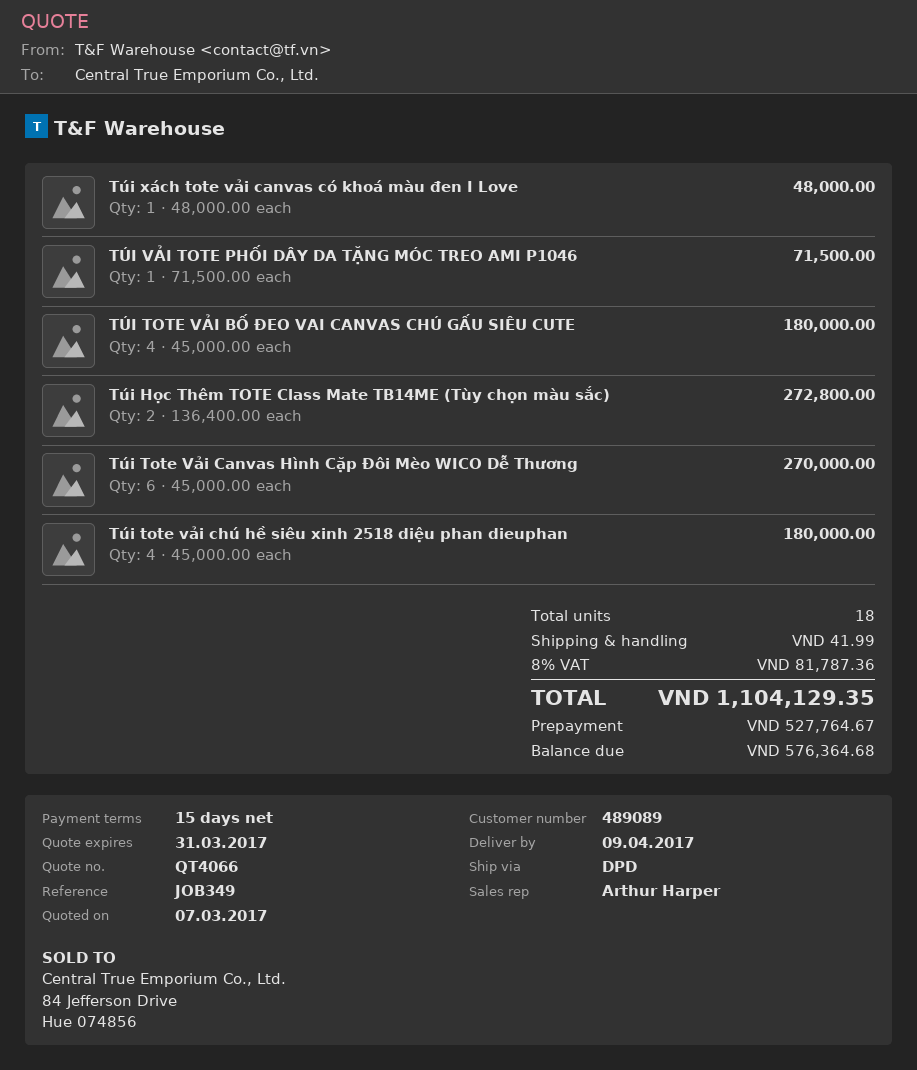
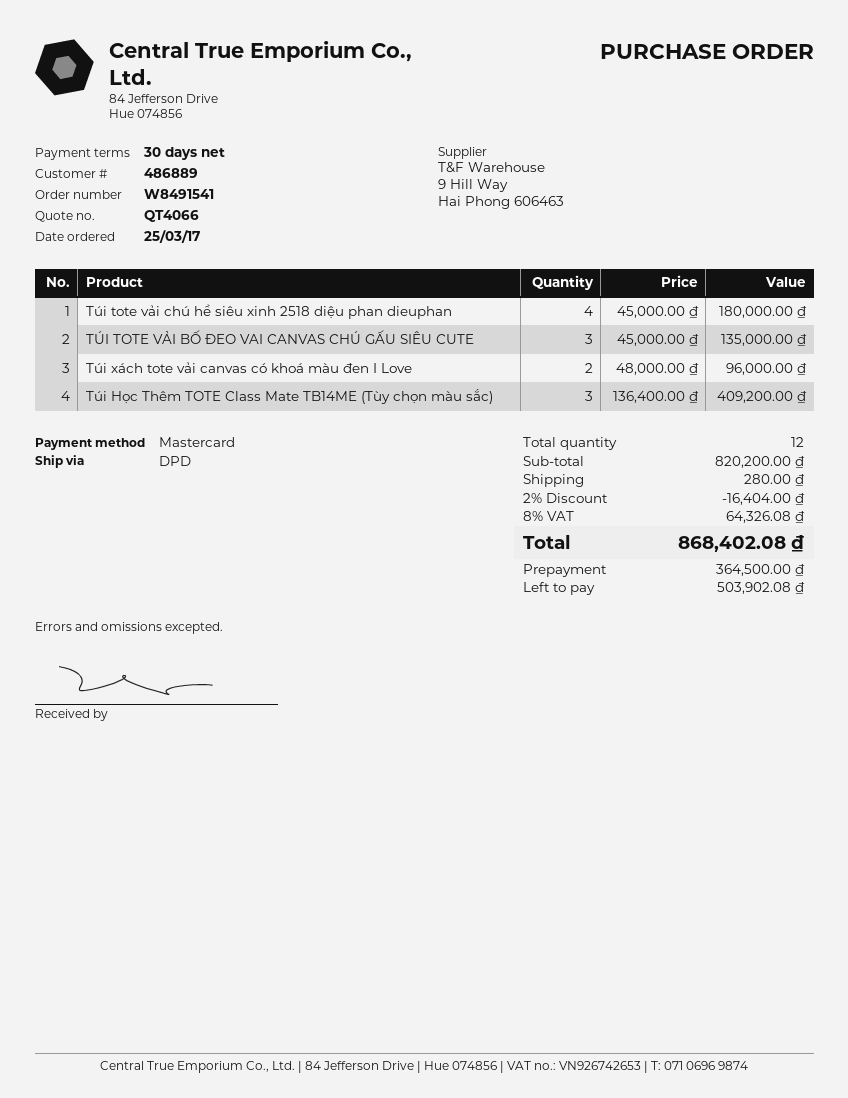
payment terms: 15 days -> 30 days
customer number: 489089 -> 486889
Túi xách tote vải canvas có khoá màu đen I Love: 1 x 48000.00 = 48000.00 -> 2 x 48000.00 = 96000.00
TÚI VẢI TOTE PHỐI DÂY DA TẶNG MÓC TREO AMI P1046: 1 x 71500.00 = 71500.00 -> none
TÚI TOTE VẢI BỐ ĐEO VAI CANVAS CHÚ GẤU SIÊU CUTE: 4 x 45000.00 = 180000.00 -> 3 x 45000.00 = 135000.00
Túi Học Thêm TOTE Class Mate TB14ME (Tùy chọn màu sắc): 2 x 136400.00 = 272800.00 -> 3 x 136400.00 = 409200.00
Túi Tote Vải Canvas Hình Cặp Đôi Mèo WICO Dễ Thương: 6 x 45000.00 = 270000.00 -> none
total quantity: 18 -> 12
discount: none -> 2% = 16404.00
shipping: 41.99 -> 280.00
tax: 8% = 81787.36 -> 8% = 64326.08
total: 1104129.35 -> 868402.08
deposit: 527764.67 -> 364500.00
balance: 576364.68 -> 503902.08

